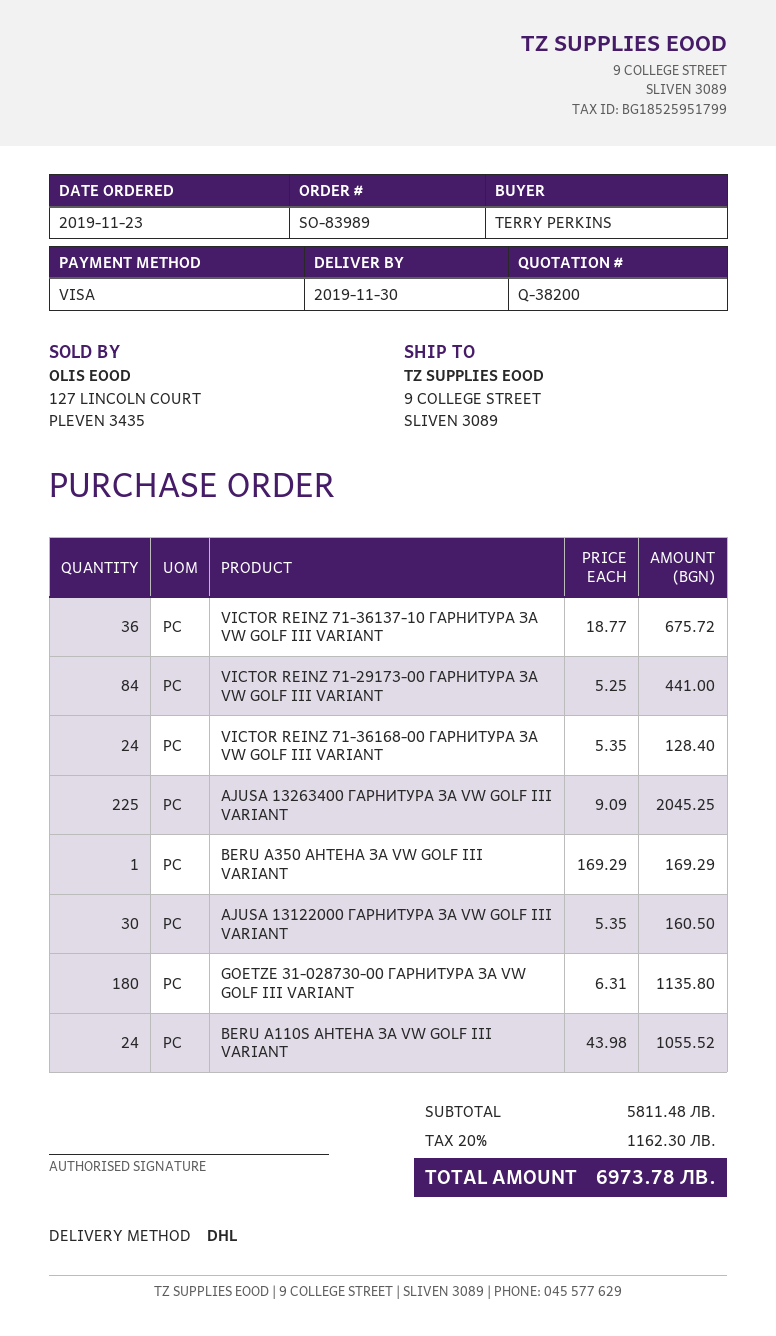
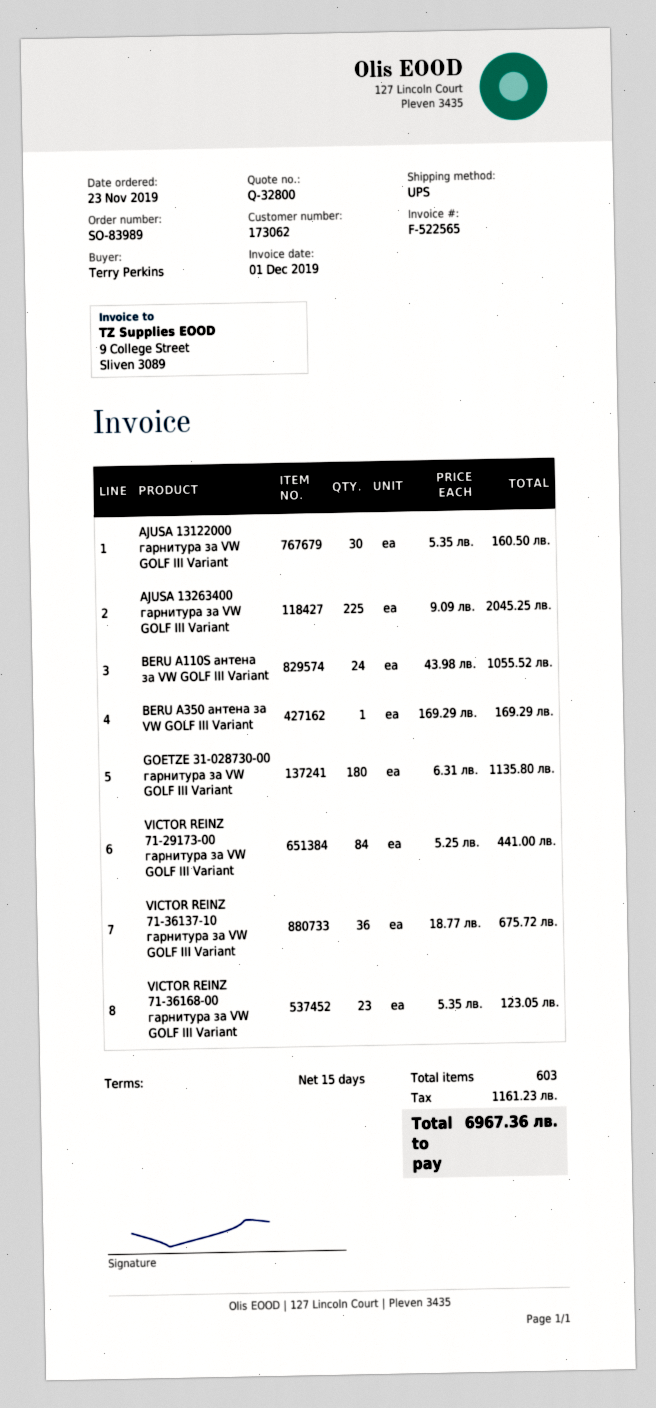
quote number: Q-38200 -> Q-32800
shipping method: DHL -> UPS
VICTOR REINZ 71-36168-00 ГАРНИТУРА ЗА VW GOLF III VARIANT: 24 x 5.35 = 128.40 -> 23 x 5.35 = 123.05
tax: 1162.30 -> 1161.23
total: 6973.78 -> 6967.36

